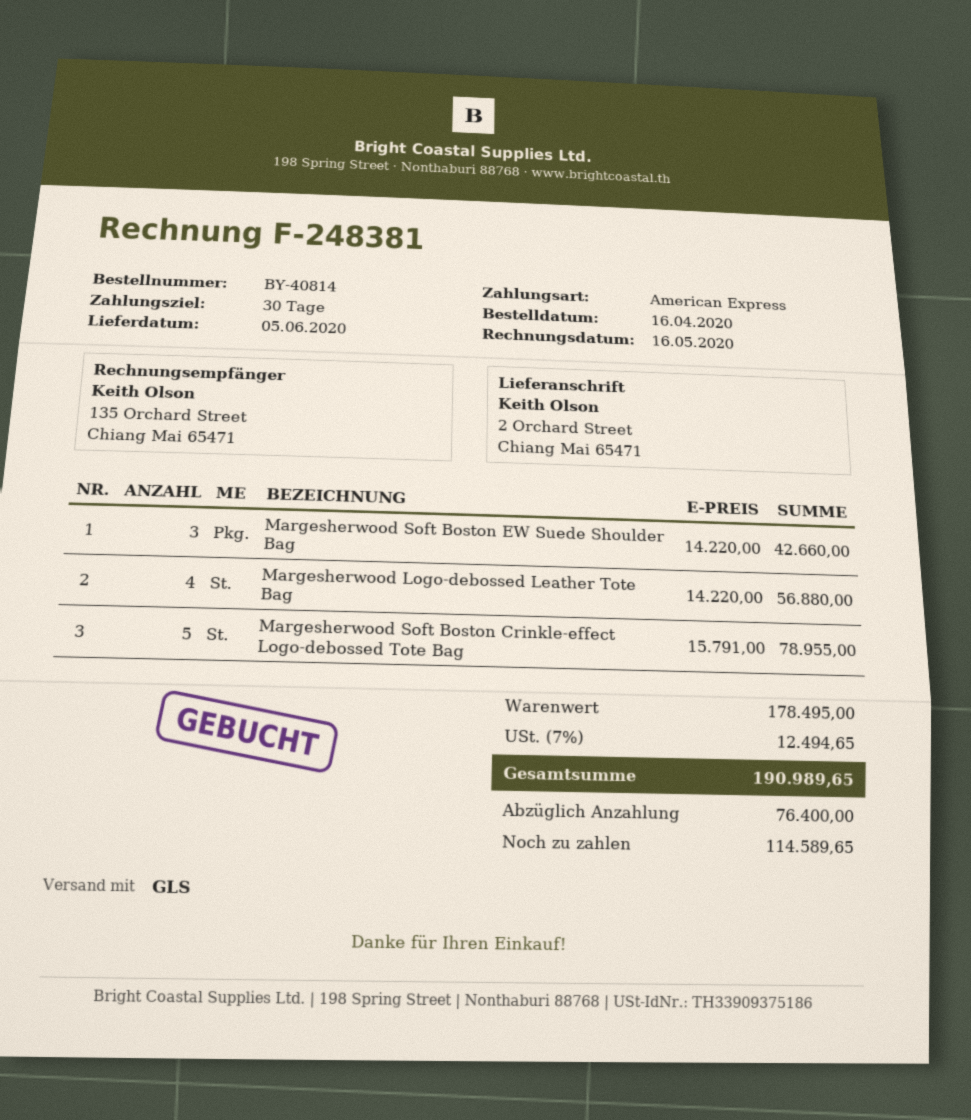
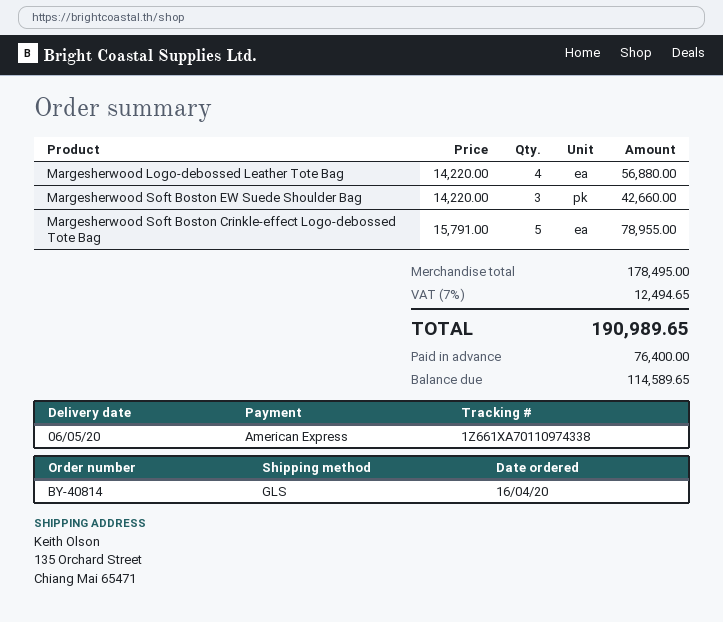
delivery date: 2020-06-05 -> 2020-05-06
ship to: 2 Orchard Street, Chiang Mai 65471 -> 135 Orchard Street, Chiang Mai 65471

